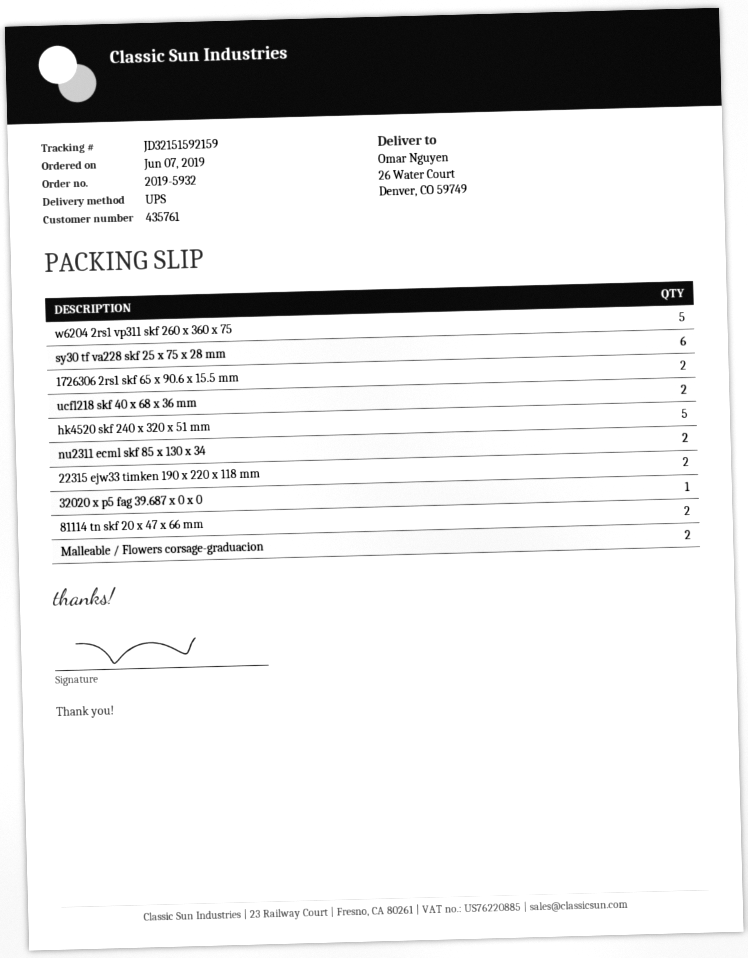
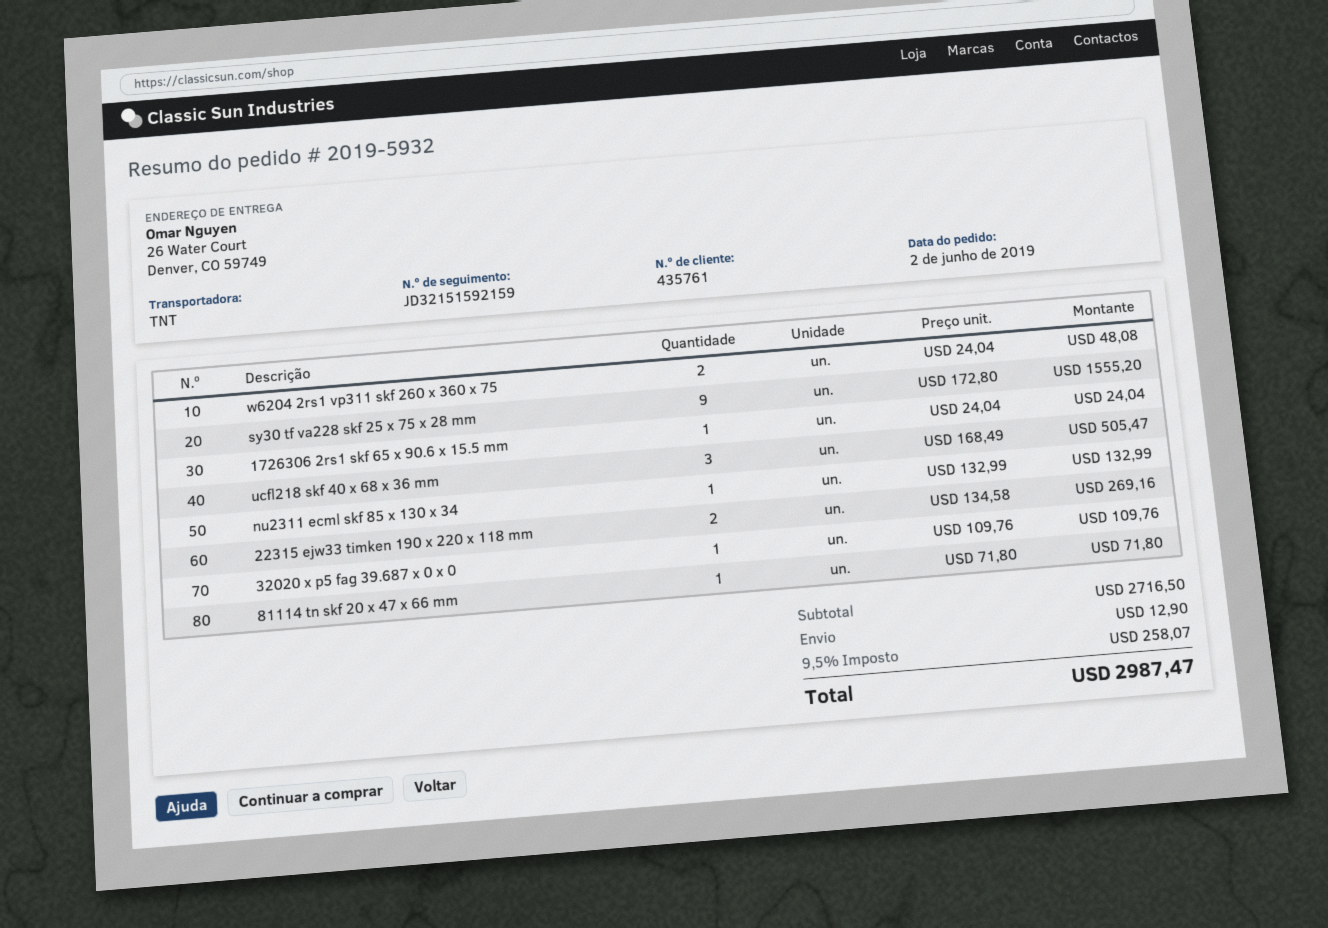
order date: 2019-06-07 -> 2019-06-02
shipping method: UPS -> TNT
w6204 2rs1 vp311 skf 260 x 360 x 75: 5 -> 2
sy30 tf va228 skf 25 x 75 x 28 mm: 6 -> 9
1726306 2rs1 skf 65 x 90.6 x 15.5 mm: 2 -> 1
ucfl218 skf 40 x 68 x 36 mm: 2 -> 3
hk4520 skf 240 x 320 x 51 mm: 5 -> none
nu2311 ecml skf 85 x 130 x 34: 2 -> 1
81114 tn skf 20 x 47 x 66 mm: 2 -> 1
Malleable / Flowers corsage-graduacion: 2 -> none

